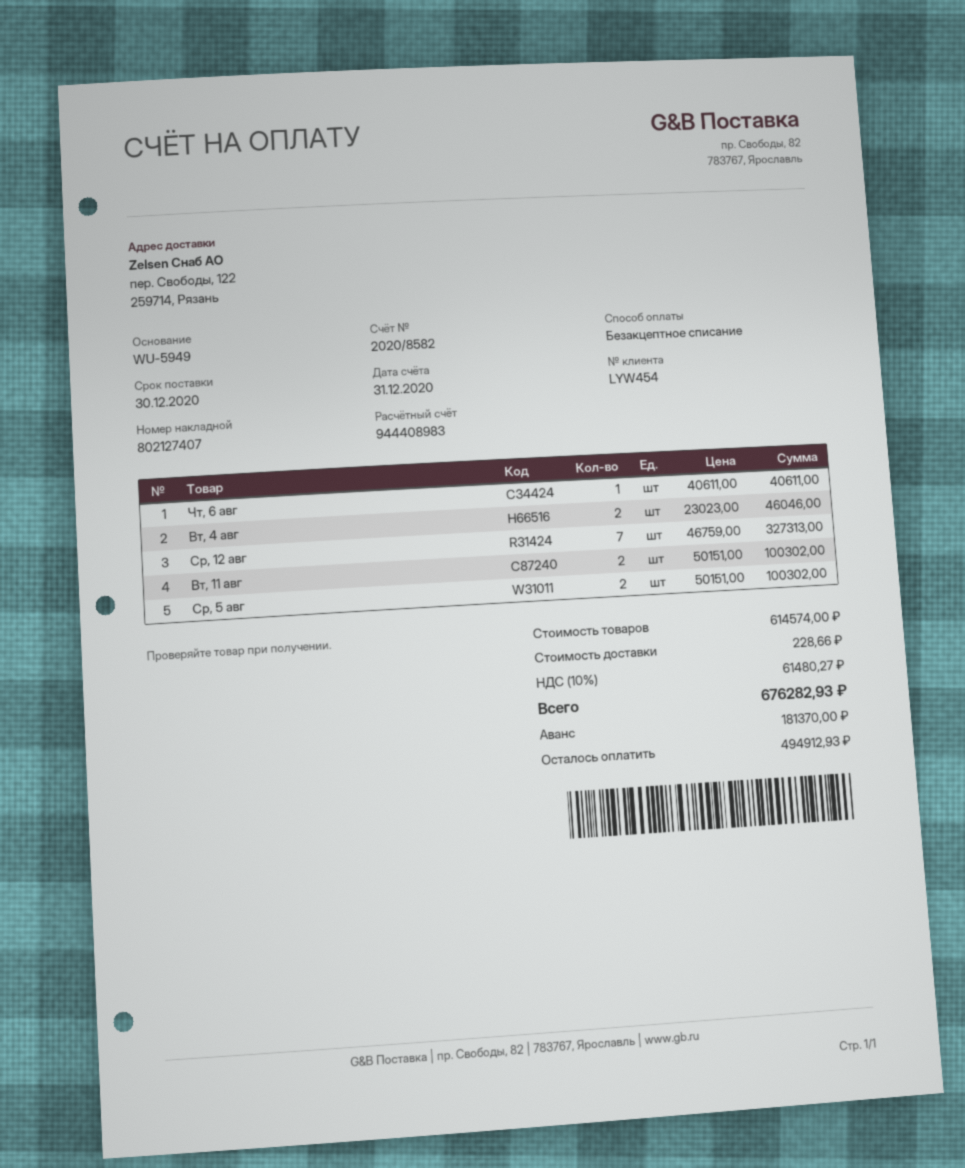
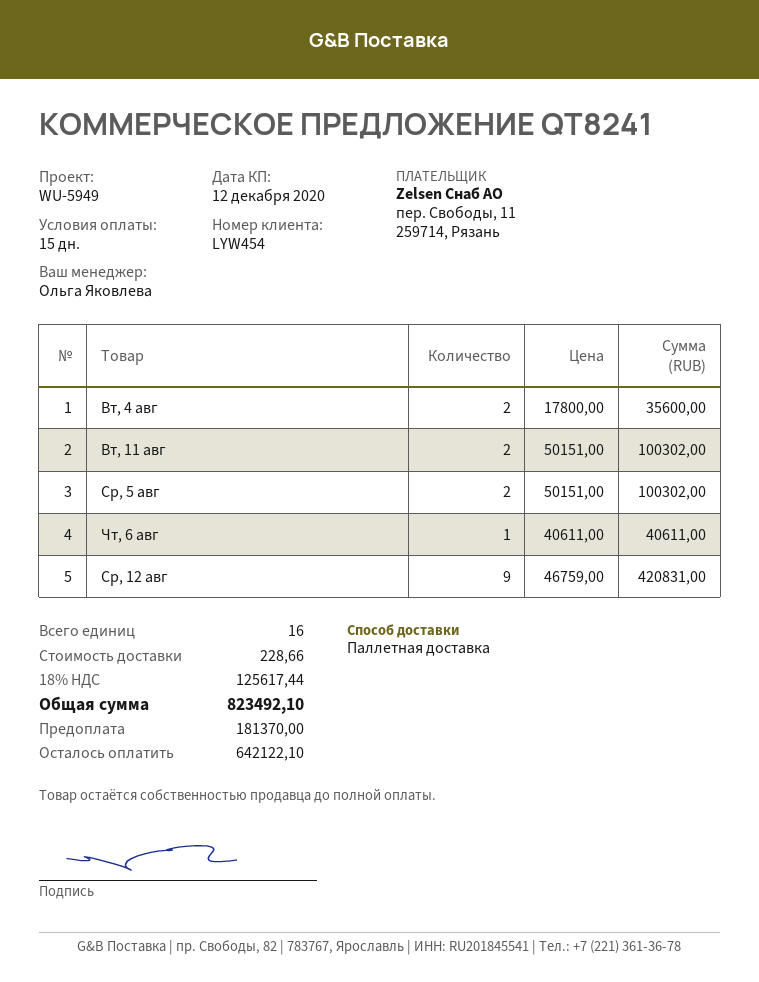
Вт, 4 авг: 2 x 23023.00 = 46046.00 -> 2 x 17800.00 = 35600.00
Ср, 12 авг: 7 x 46759.00 = 327313.00 -> 9 x 46759.00 = 420831.00
tax: 10% = 61480.27 -> 18% = 125617.44
total: 676282.93 -> 823492.10
balance: 494912.93 -> 642122.10

